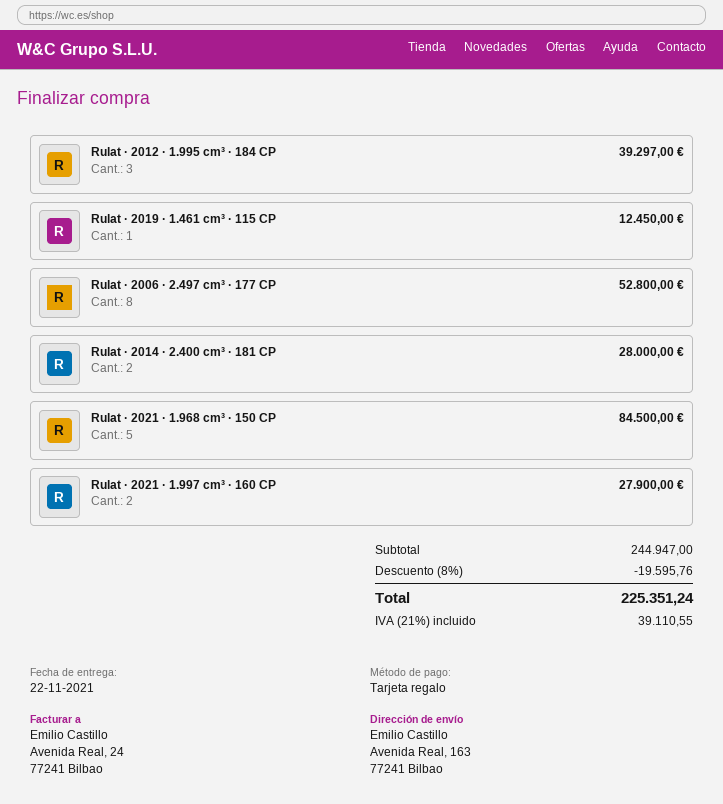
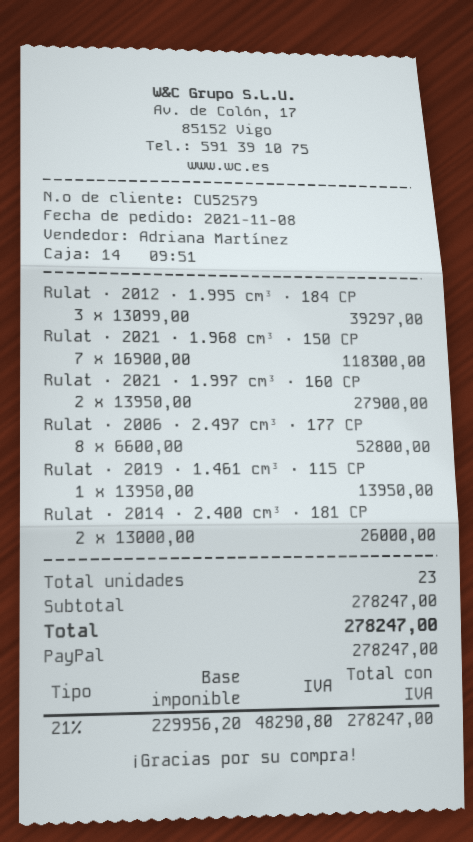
payment method: gift card -> PayPal
Rulat · 2019 · 1.461 cm³ · 115 CP: 1 for 12450.00 -> 1 for 13950.00
Rulat · 2014 · 2.400 cm³ · 181 CP: 2 for 28000.00 -> 2 for 26000.00
Rulat · 2021 · 1.968 cm³ · 150 CP: 5 for 84500.00 -> 7 for 118300.00
subtotal: 244947.00 -> 278247.00
discount: 8% = 19595.76 -> none
tax: 21% = 39110.55 -> 21% = 48290.80
total: 225351.24 -> 278247.00

